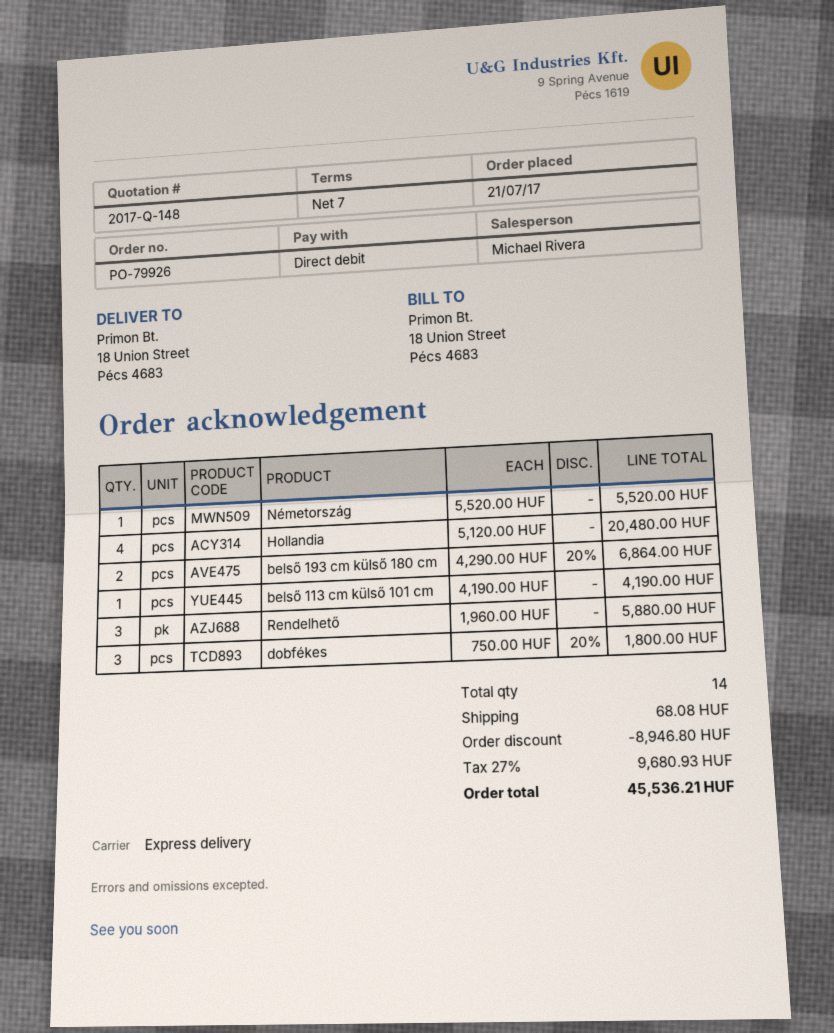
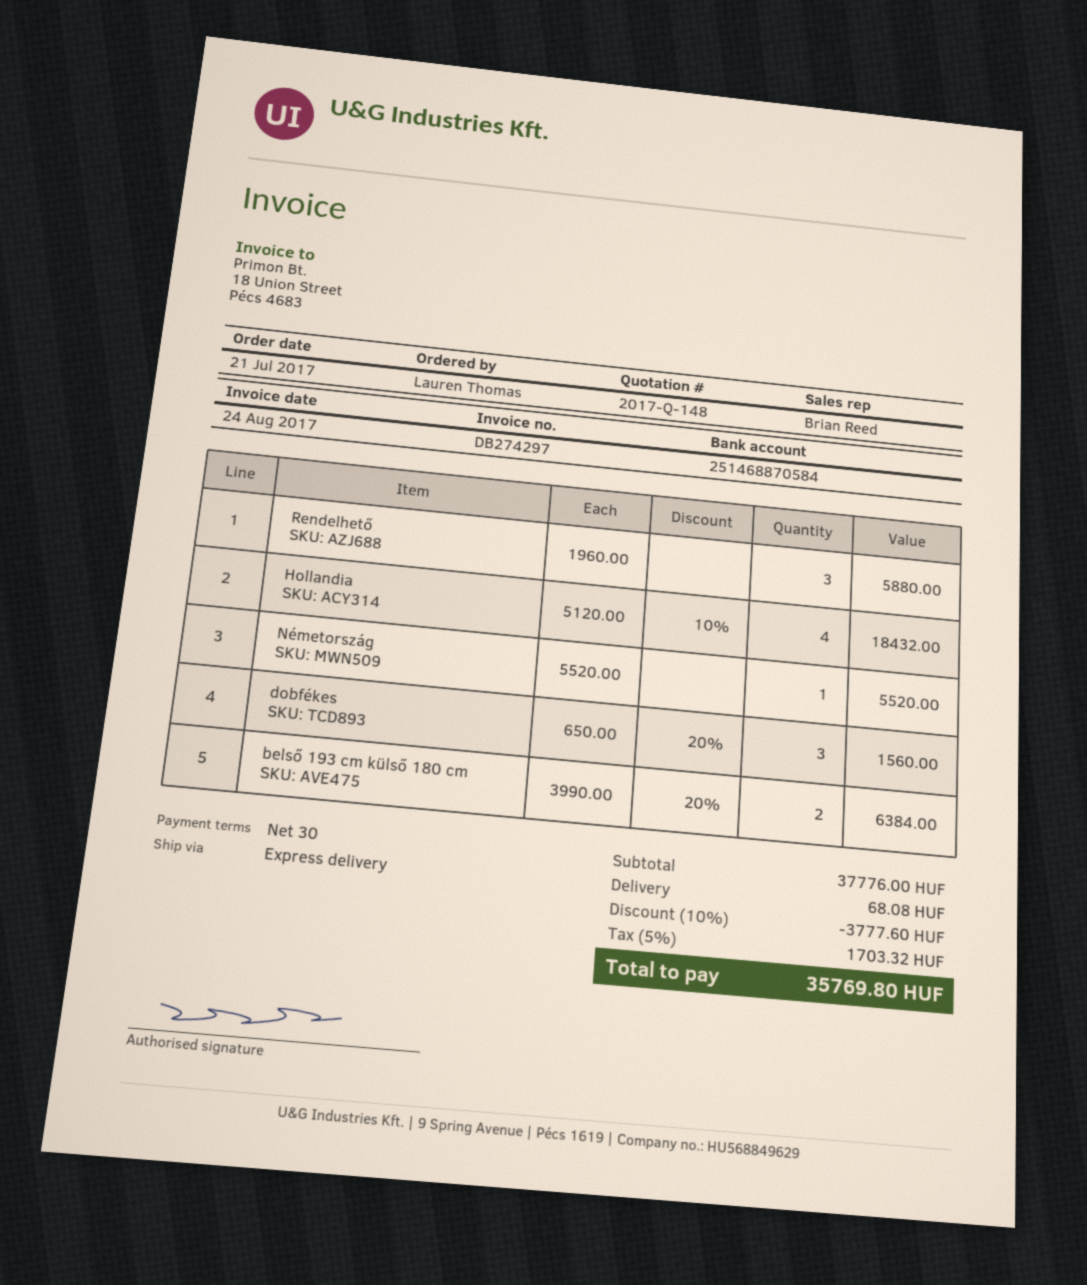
payment terms: 7 days -> 30 days
sales rep: Michael Rivera -> Brian Reed
Hollandia: 4 x 5120.00 = 20480.00 -> 4 x 5120.00 - 10% = 18432.00
belső 193 cm külső 180 cm: 2 x 4290.00 - 20% = 6864.00 -> 2 x 3990.00 - 20% = 6384.00
belső 113 cm külső 101 cm: 1 x 4190.00 = 4190.00 -> none
dobfékes: 3 x 750.00 - 20% = 1800.00 -> 3 x 650.00 - 20% = 1560.00
discount: 8946.80 -> 3777.60
tax: 27% = 9680.93 -> 5% = 1703.32
total: 45536.21 -> 35769.80

